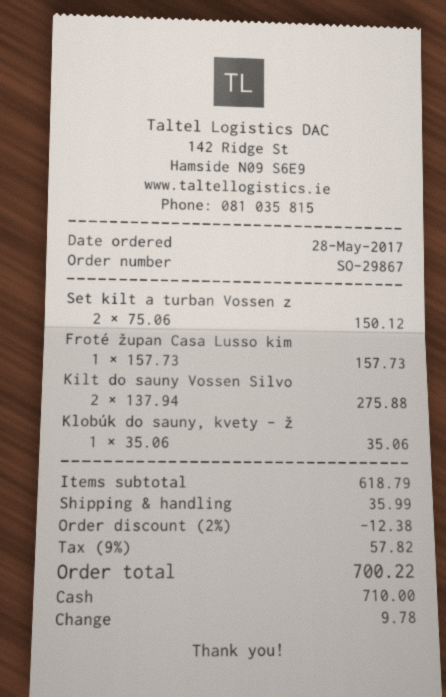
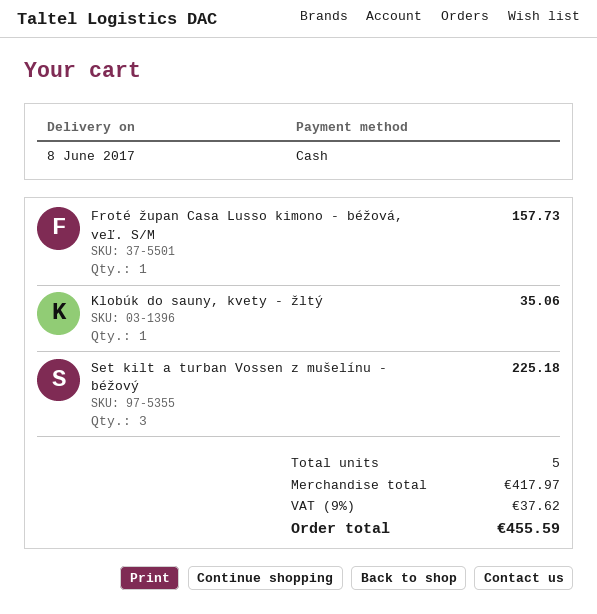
Set kilt a turban Vossen z: 2 for 150.12 -> 3 for 225.18
Kilt do sauny Vossen Silvo: 2 for 275.88 -> none
subtotal: 618.79 -> 417.97
discount: 2% = 12.38 -> none
shipping: 35.99 -> none
tax: 9% = 57.82 -> 9% = 37.62
total: 700.22 -> 455.59

